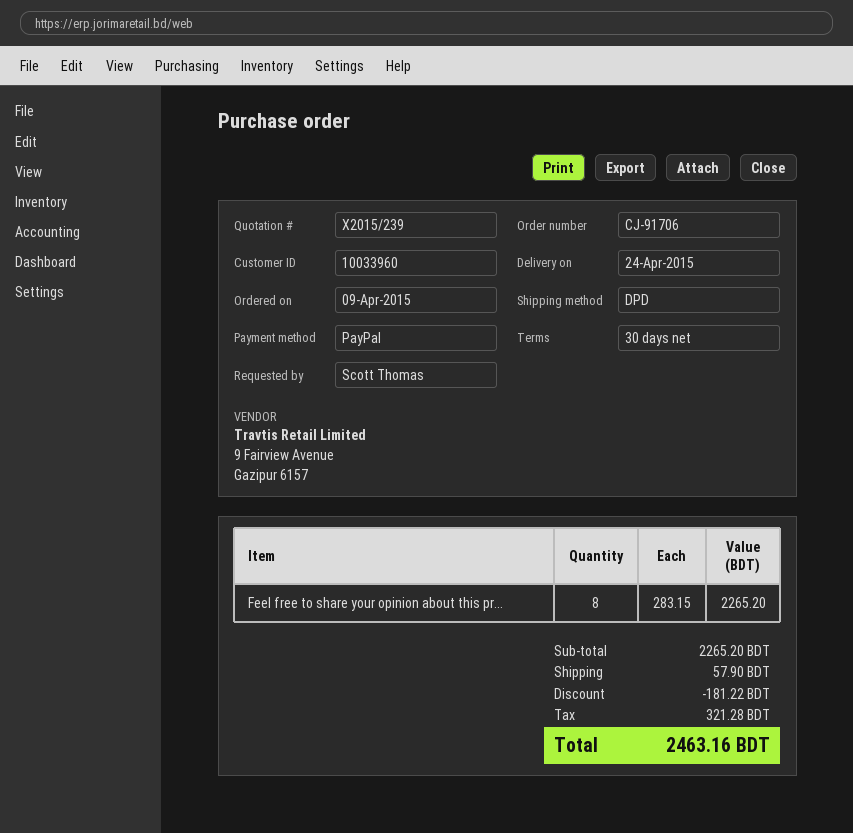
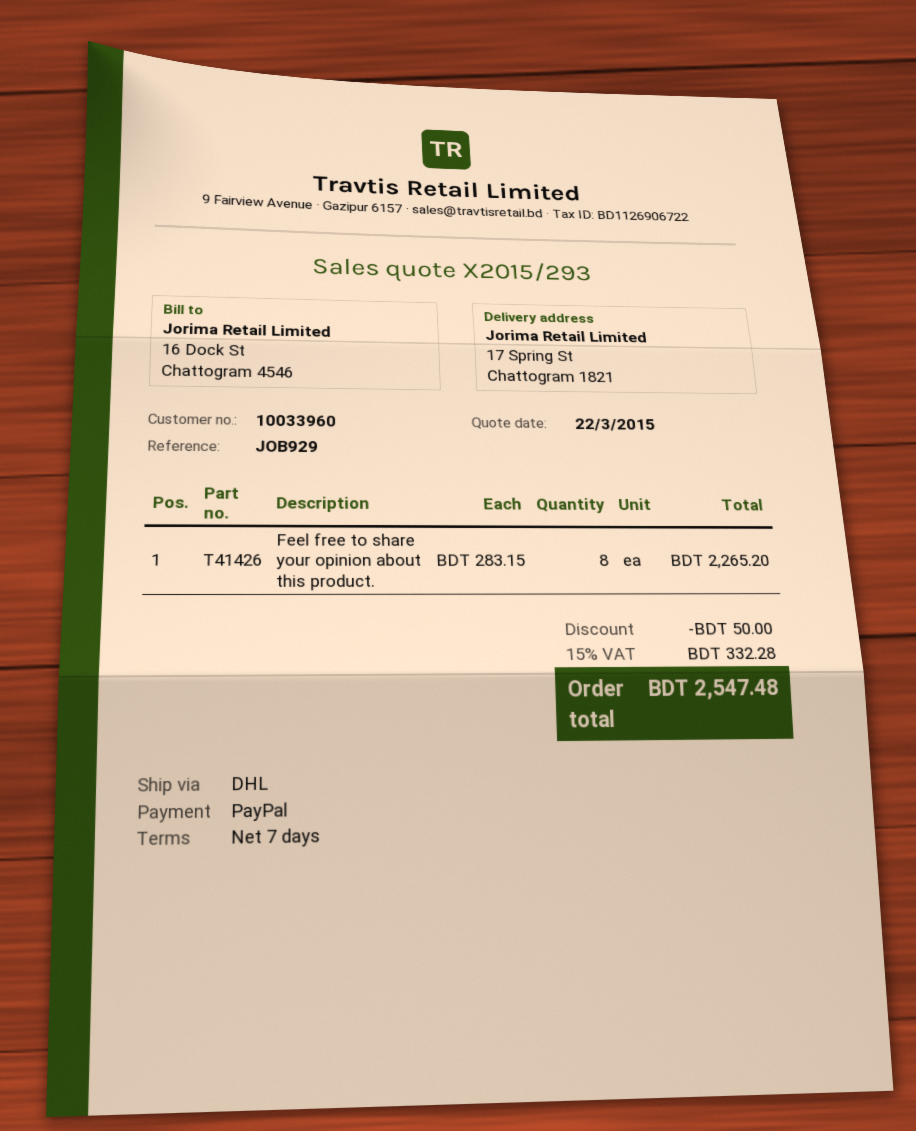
quote number: X2015/239 -> X2015/293
payment terms: 30 days -> 7 days
shipping method: DPD -> DHL
discount: 181.22 -> 50.00
shipping: 57.90 -> none
tax: 321.28 -> 332.28
total: 2463.16 -> 2547.48

